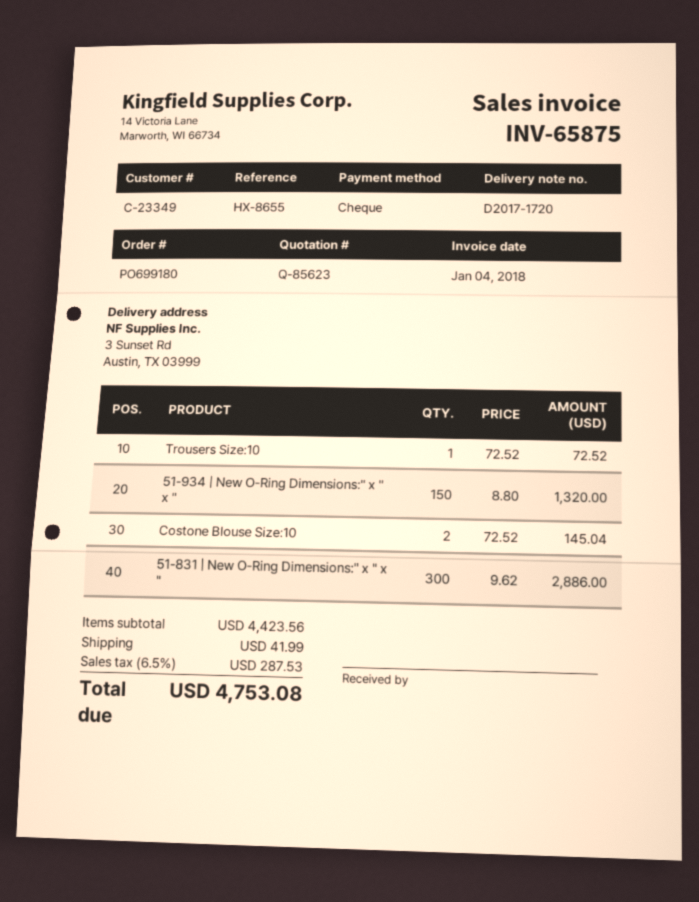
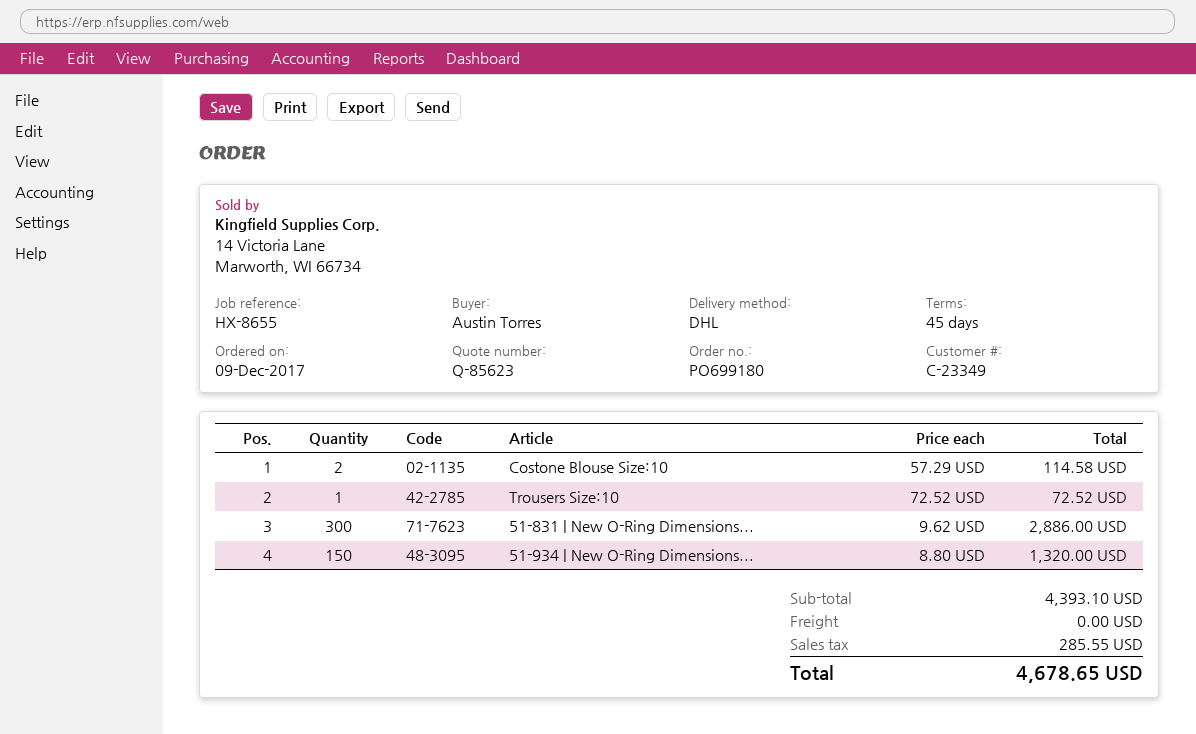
Costone Blouse Size:10: 2 x 72.52 = 145.04 -> 2 x 57.29 = 114.58
subtotal: 4423.56 -> 4393.10
shipping: 41.99 -> 0.00
tax: 287.53 -> 285.55
total: 4753.08 -> 4678.65

